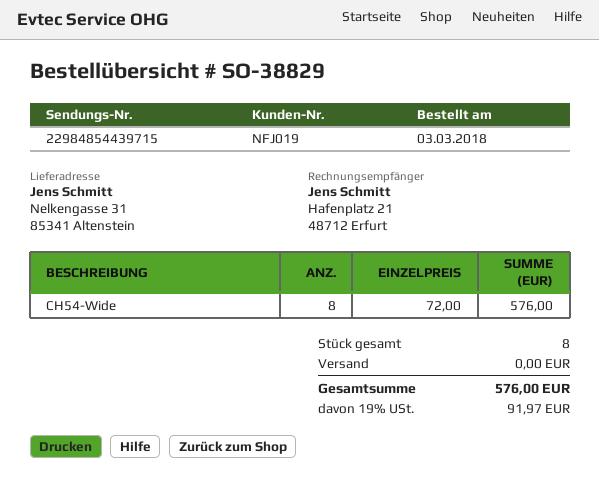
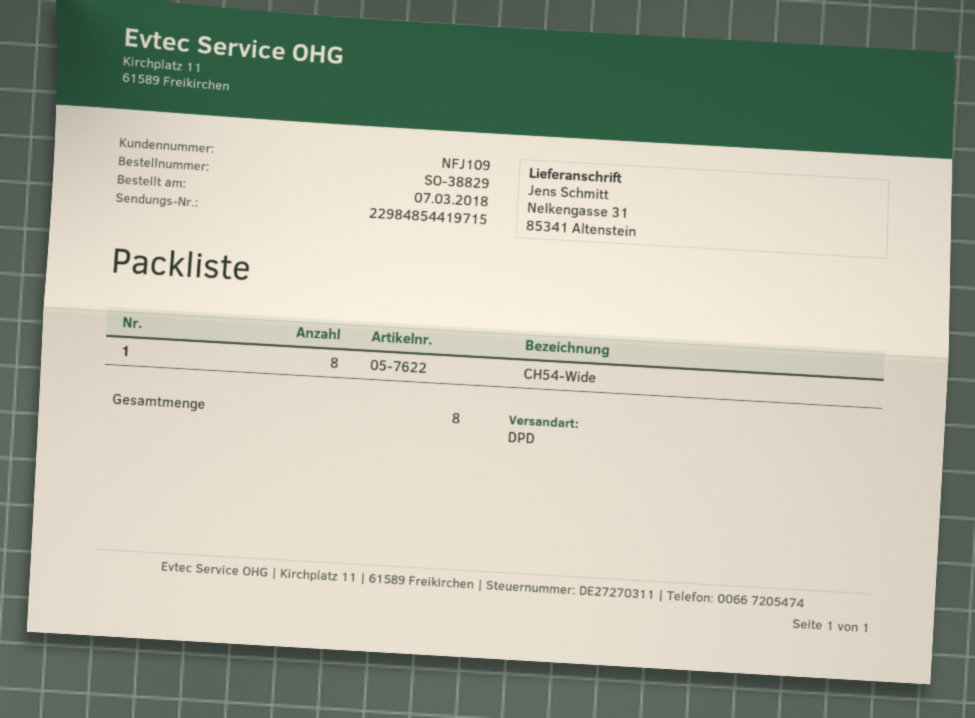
order date: 2018-03-03 -> 2018-03-07
customer number: NFJ019 -> NFJ109
tracking number: 22984854439715 -> 22984854419715

